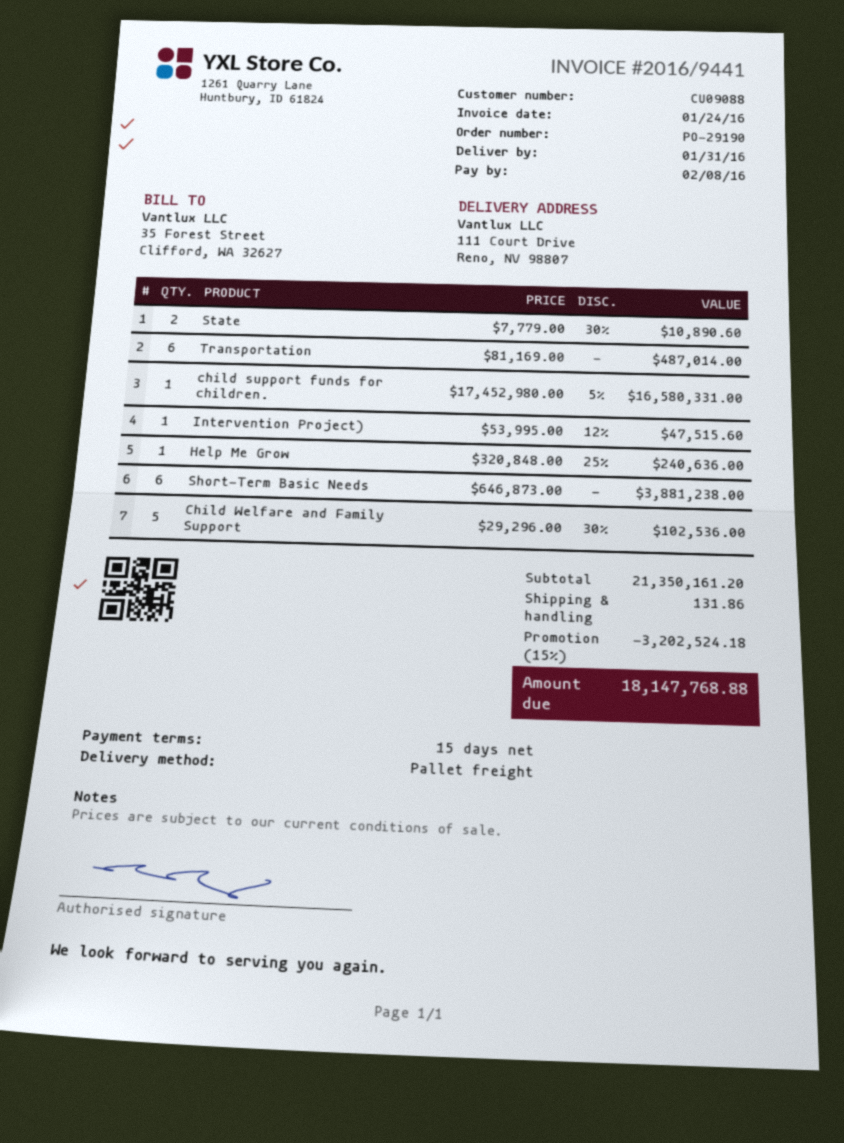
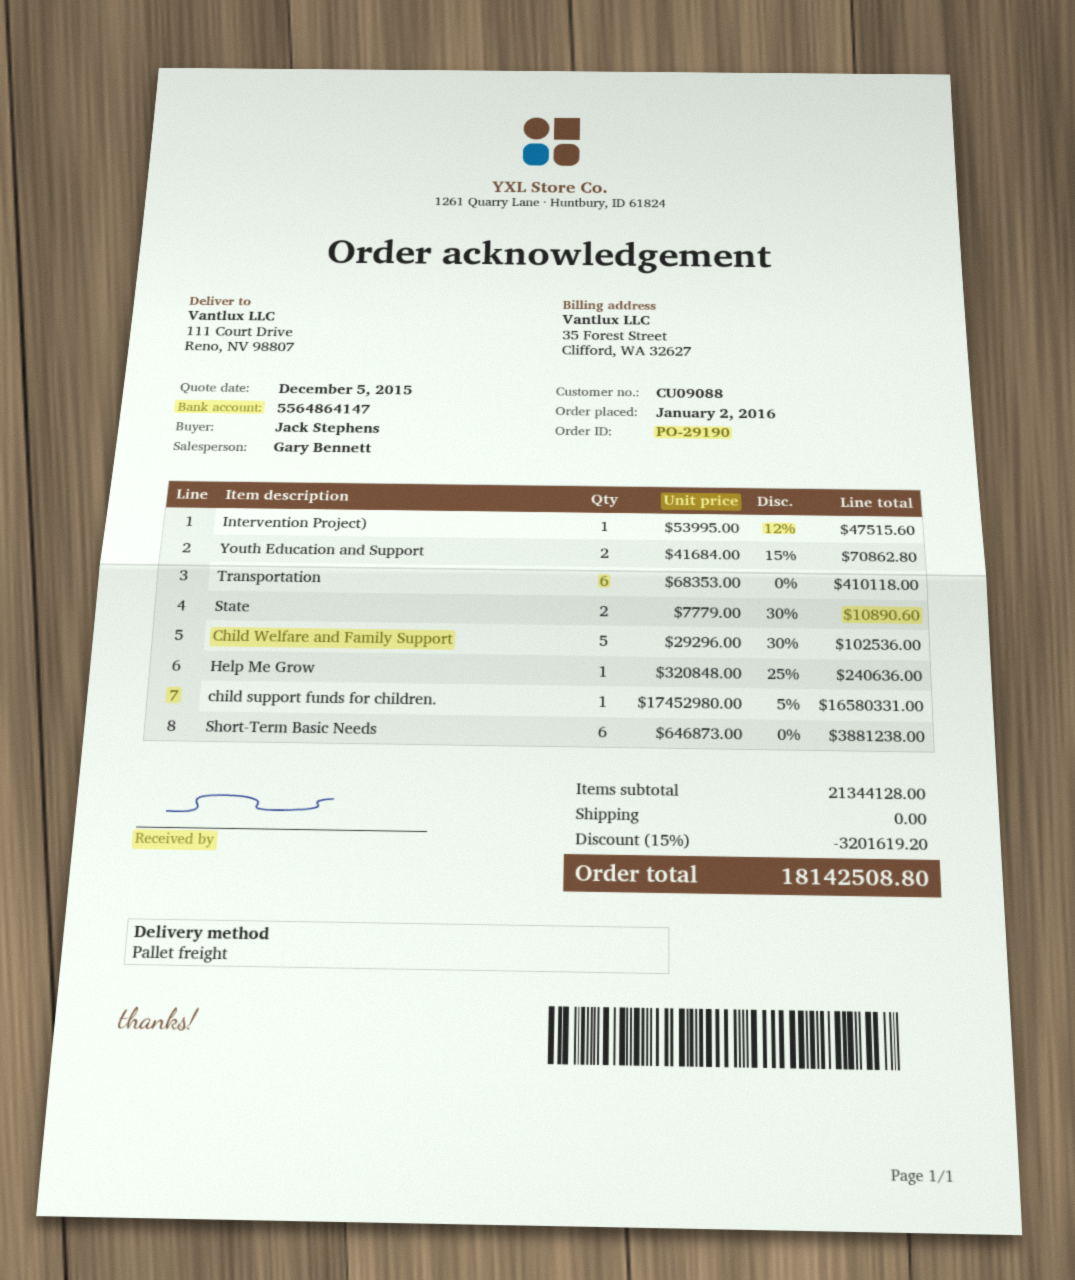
Transportation: 6 x 81169.00 = 487014.00 -> 6 x 68353.00 = 410118.00
Youth Education and Support: none -> 2 x 41684.00 - 15% = 70862.80
subtotal: 21350161.20 -> 21344128.00
discount: 15% = 3202524.18 -> 15% = 3201619.20
shipping: 131.86 -> 0.00
total: 18147768.88 -> 18142508.80

